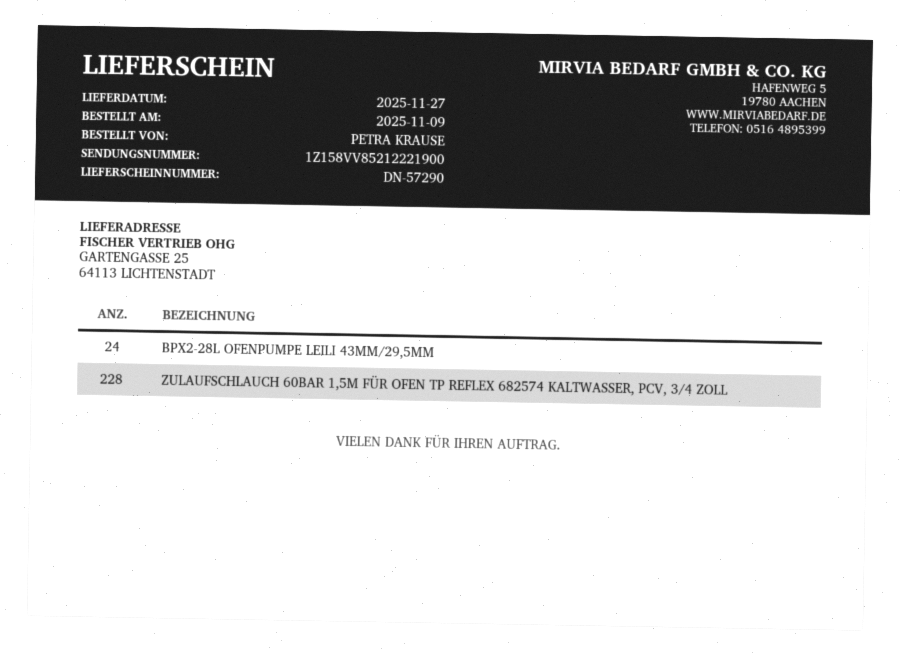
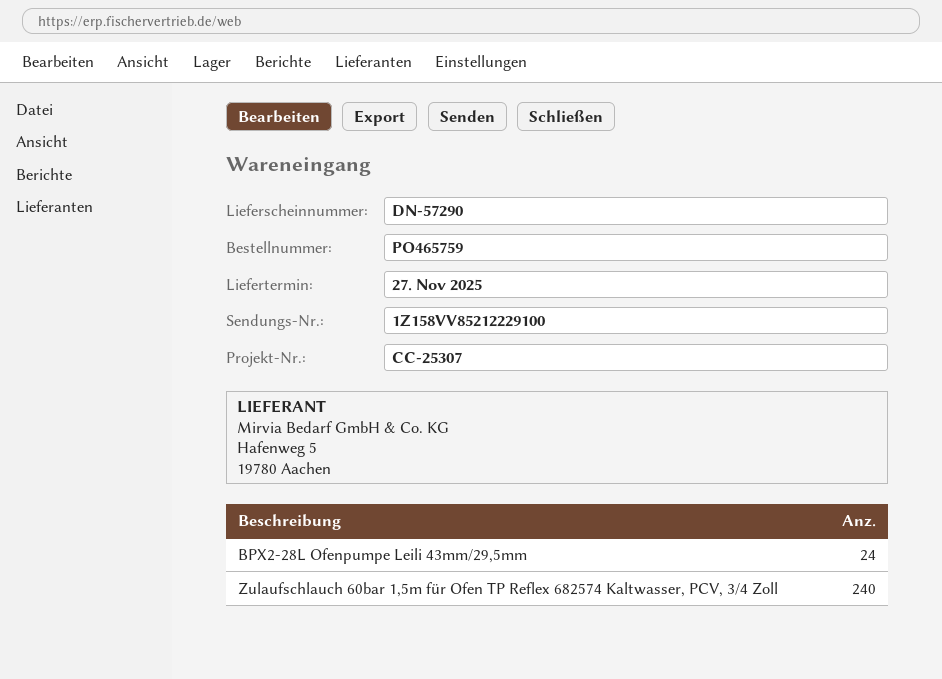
tracking number: 1Z158VV85212221900 -> 1Z158VV85212229100
ZULAUFSCHLAUCH 60BAR 1,5M FÜR OFEN TP REFLEX 682574 KALTWASSER, PCV, 3/4 ZOLL: 228 -> 240

